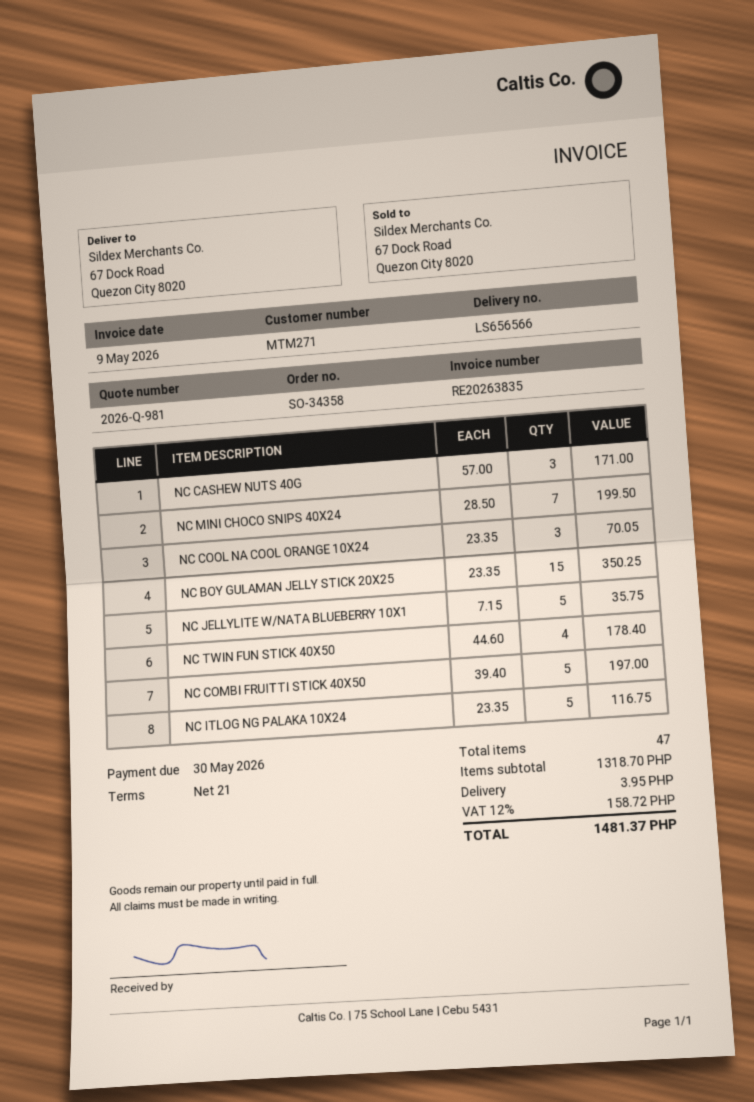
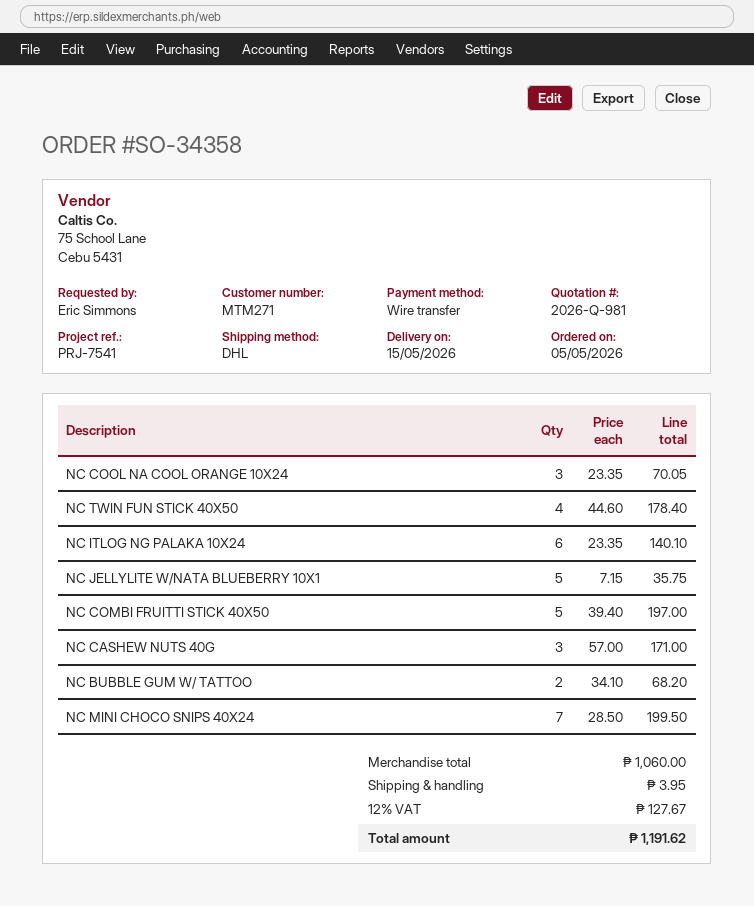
NC BOY GULAMAN JELLY STICK 20X25: 15 x 23.35 = 350.25 -> none
NC ITLOG NG PALAKA 10X24: 5 x 23.35 = 116.75 -> 6 x 23.35 = 140.10
NC BUBBLE GUM W/ TATTOO: none -> 2 x 34.10 = 68.20
subtotal: 1318.70 -> 1060.00
tax: 12% = 158.72 -> 12% = 127.67
total: 1481.37 -> 1191.62

